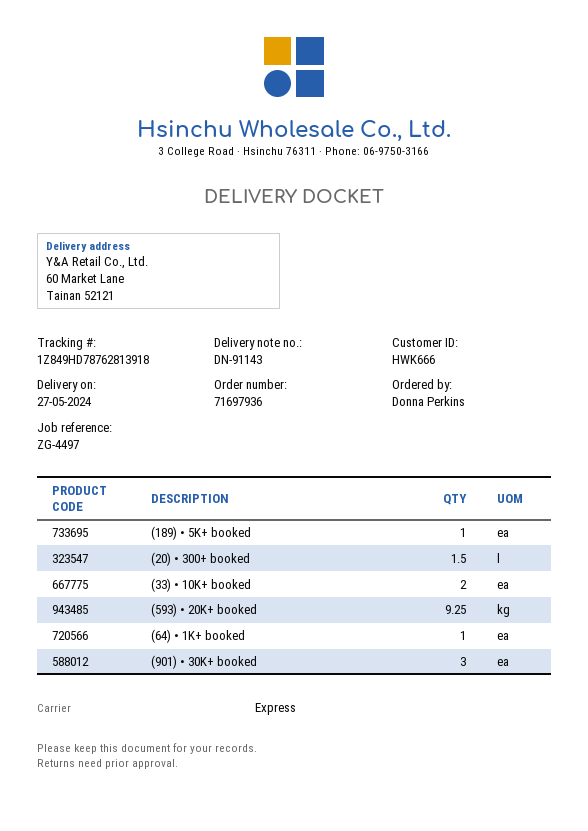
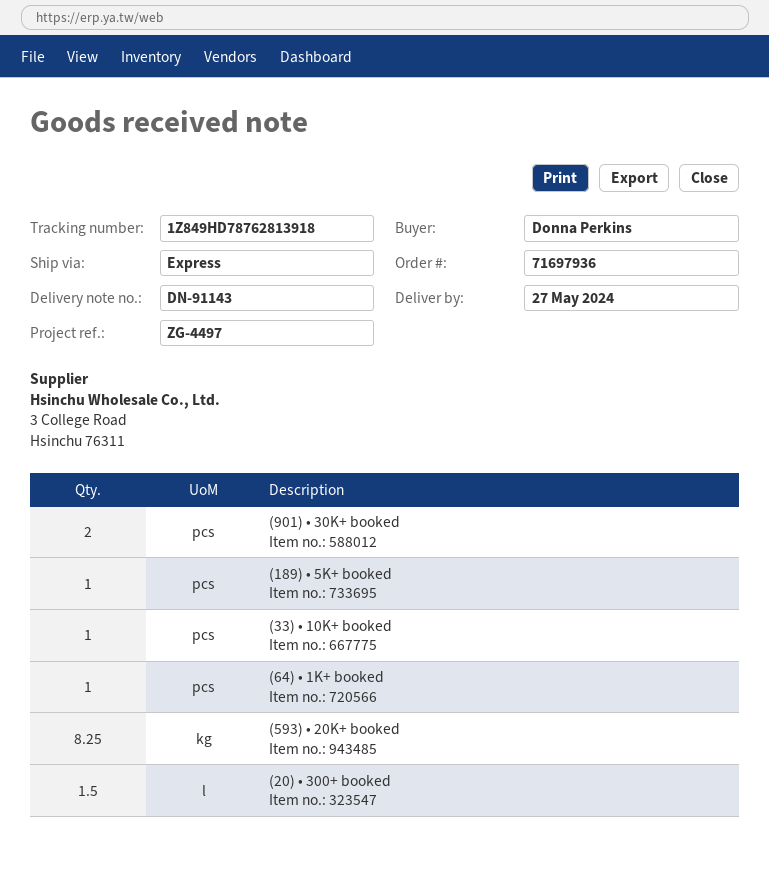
(33) • 10K+ booked: 2 -> 1
(593) • 20K+ booked: 9.25 -> 8.25
(901) • 30K+ booked: 3 -> 2

